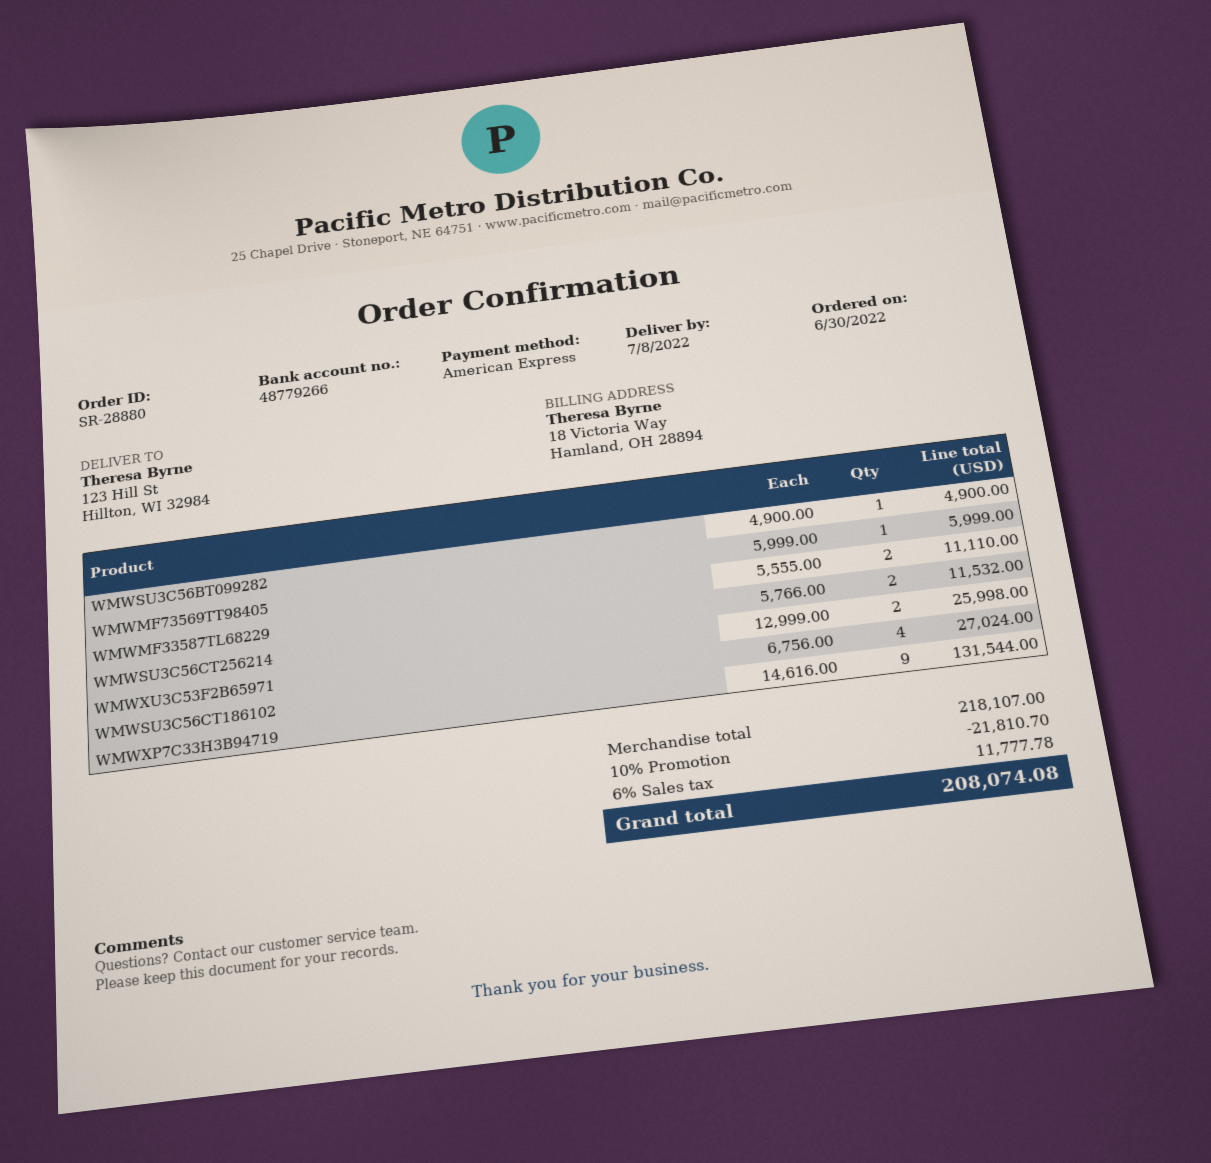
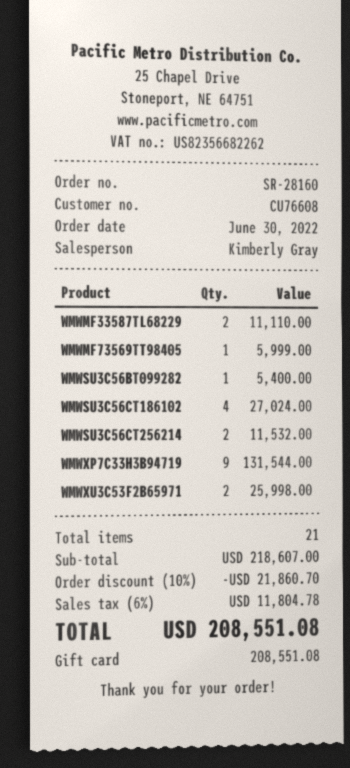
order number: SR-28880 -> SR-28160
payment method: American Express -> gift card
WMWSU3C56BT099282: 1 for 4900.00 -> 1 for 5400.00
subtotal: 218107.00 -> 218607.00
discount: 10% = 21810.70 -> 10% = 21860.70
tax: 6% = 11777.78 -> 6% = 11804.78
total: 208074.08 -> 208551.08

